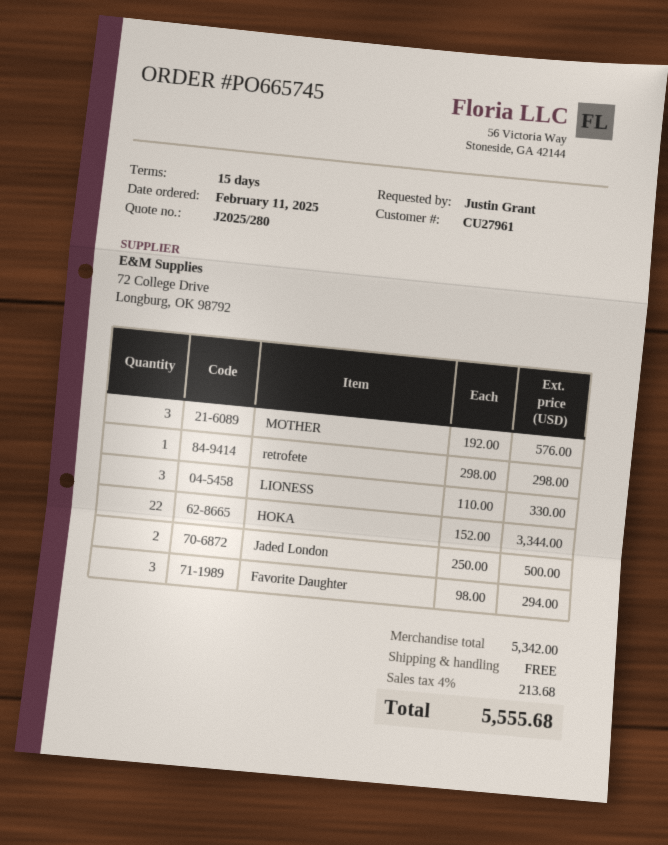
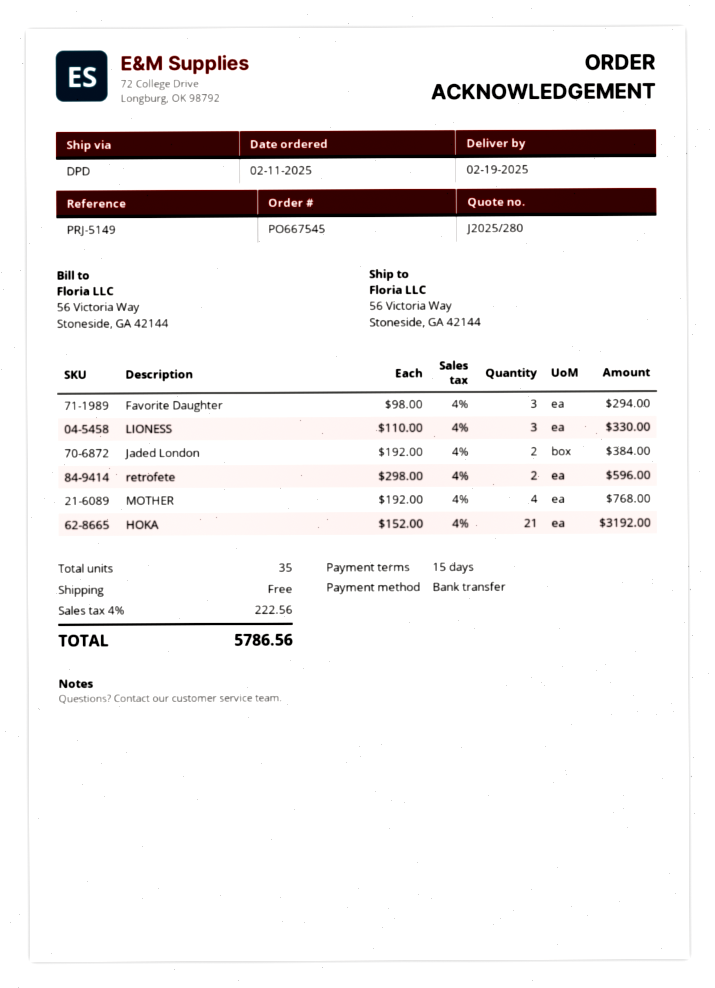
order number: PO665745 -> PO667545
MOTHER: 3 x 192.00 = 576.00 -> 4 x 192.00 = 768.00
retrofete: 1 x 298.00 = 298.00 -> 2 x 298.00 = 596.00
HOKA: 22 x 152.00 = 3344.00 -> 21 x 152.00 = 3192.00
Jaded London: 2 x 250.00 = 500.00 -> 2 x 192.00 = 384.00
tax: 4% = 213.68 -> 4% = 222.56
total: 5555.68 -> 5786.56

